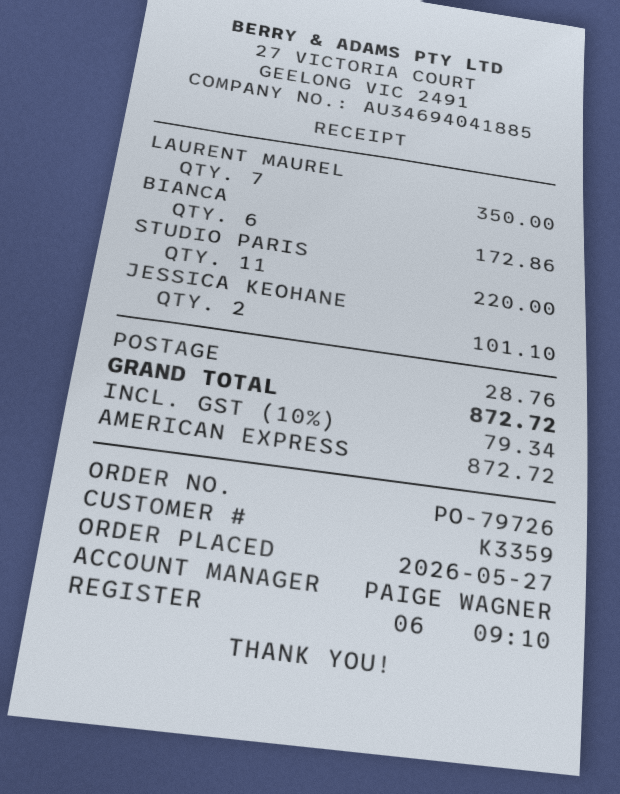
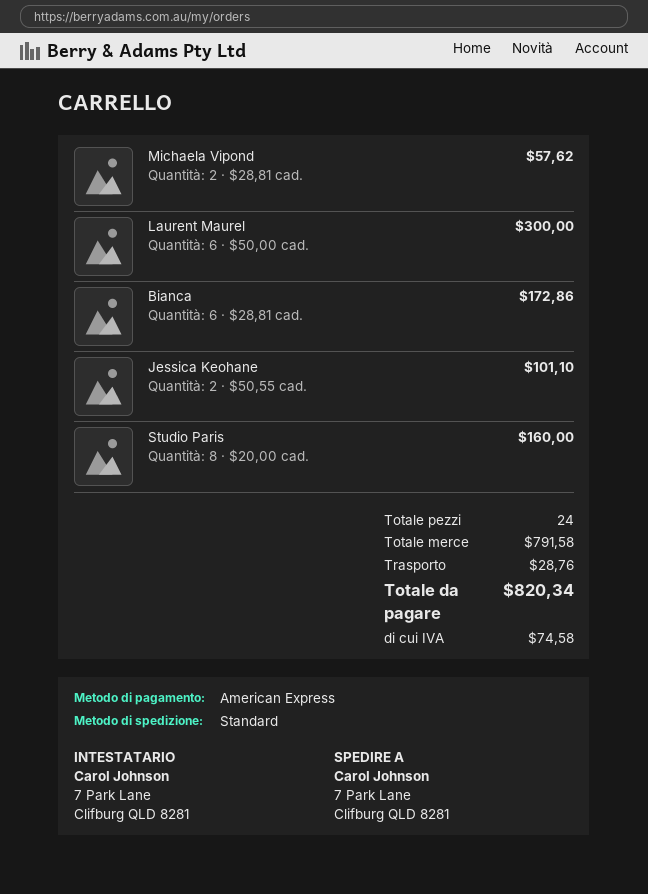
LAURENT MAUREL: 7 for 350.00 -> 6 for 300.00
STUDIO PARIS: 11 for 220.00 -> 8 for 160.00
Michaela Vipond: none -> 2 for 57.62
tax: 79.34 -> 74.58
total: 872.72 -> 820.34

